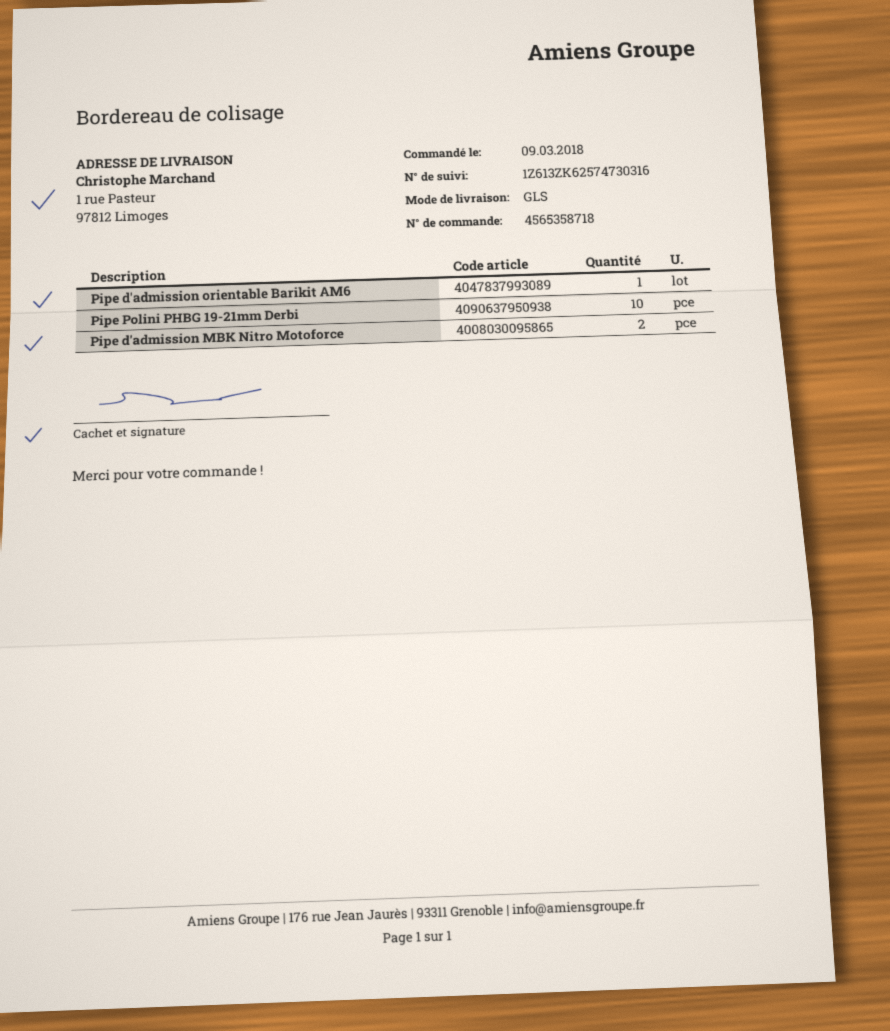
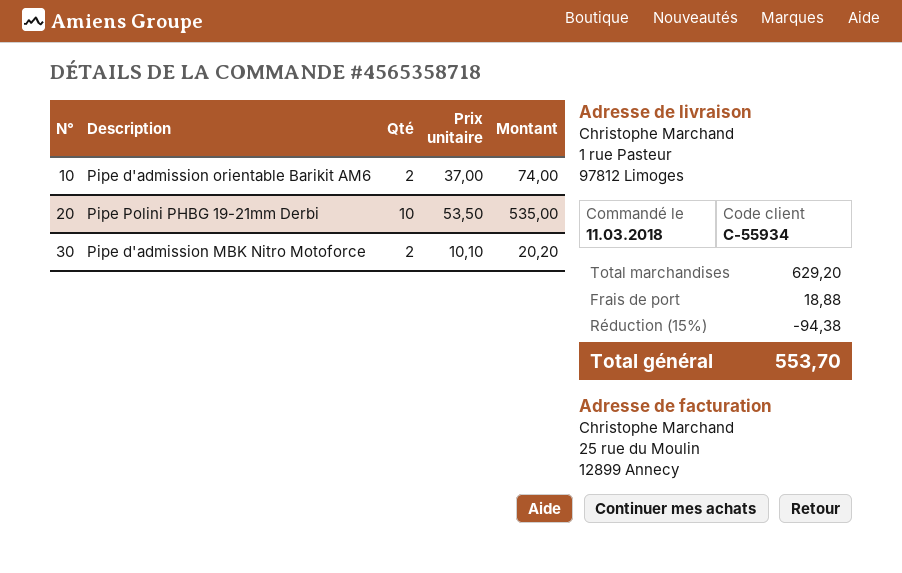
order date: 2018-03-09 -> 2018-03-11
Pipe d'admission orientable Barikit AM6: 1 -> 2

